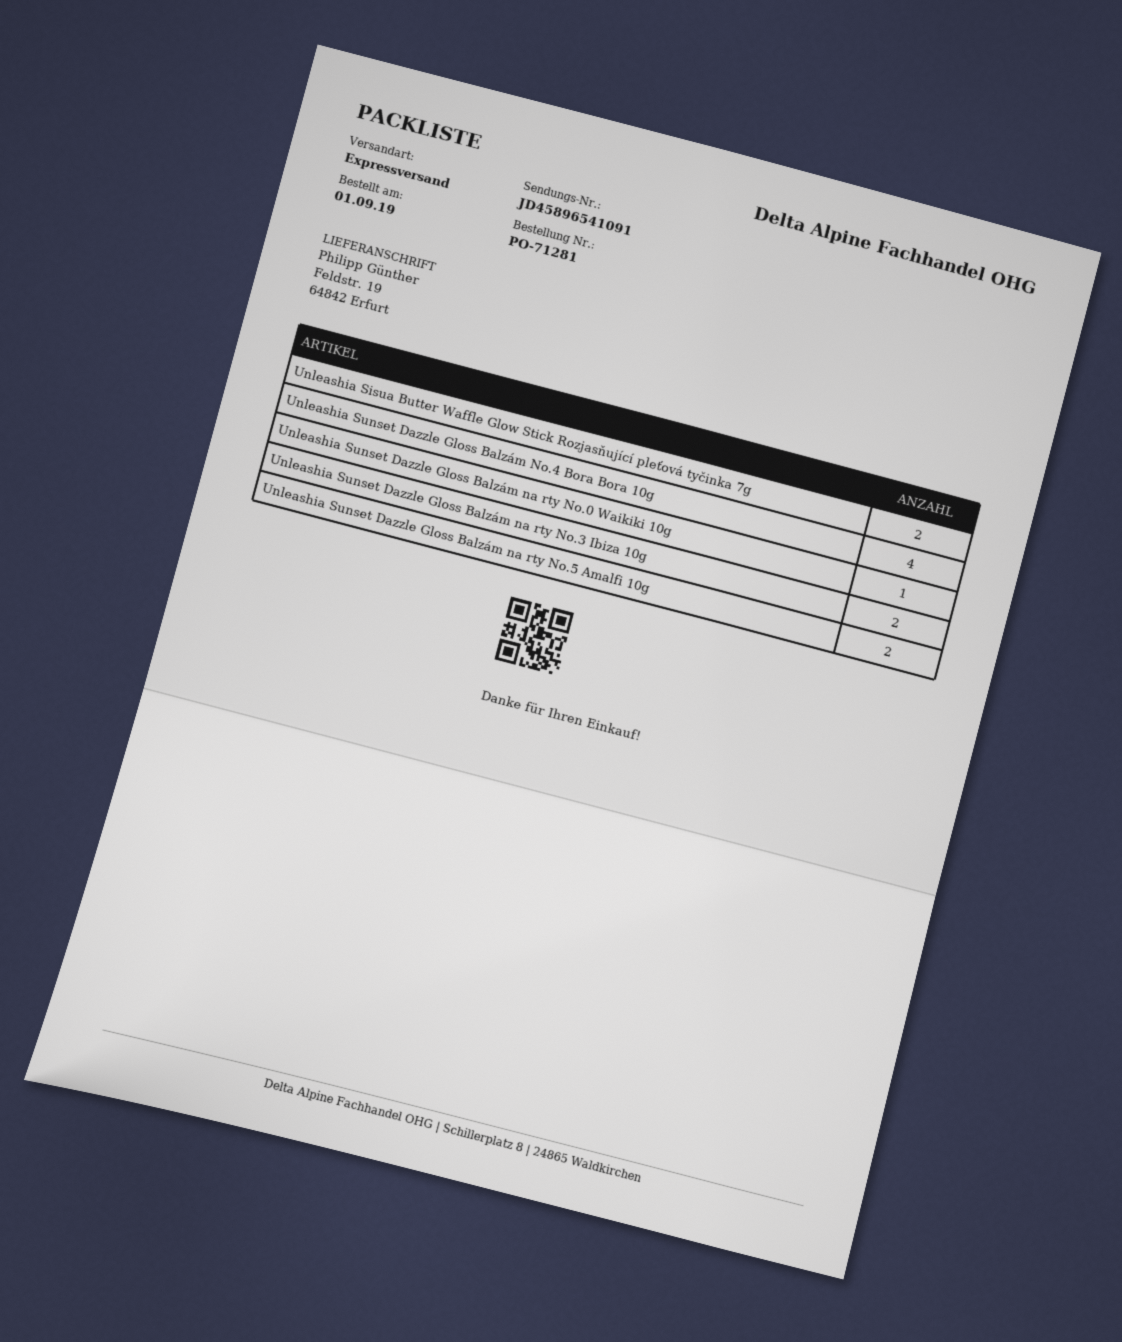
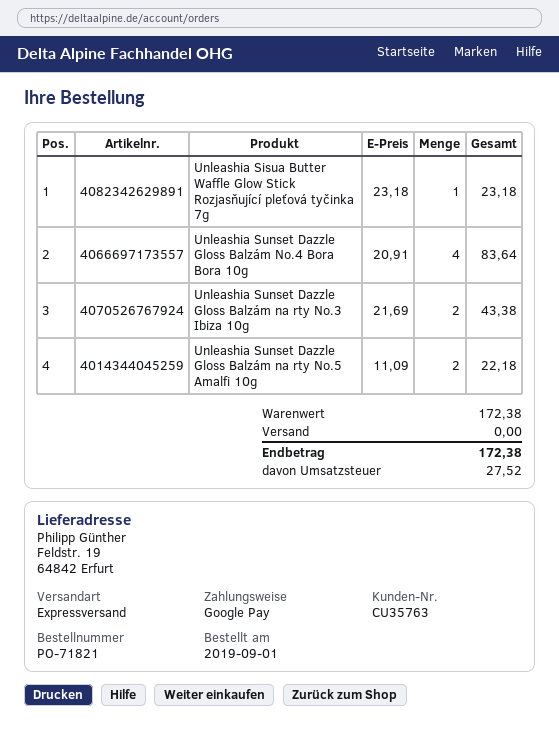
order number: PO-71281 -> PO-71821
Unleashia Sisua Butter Waffle Glow Stick Rozjasňující pleťová tyčinka 7g: 2 -> 1
Unleashia Sunset Dazzle Gloss Balzám na rty No.0 Waikiki 10g: 1 -> none

